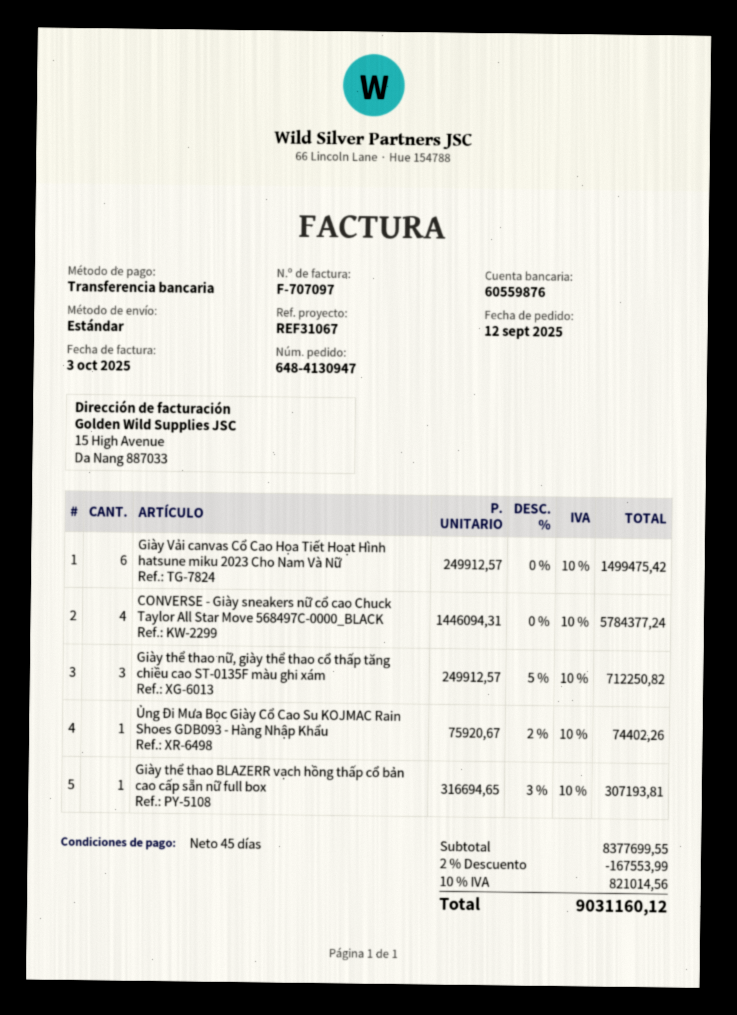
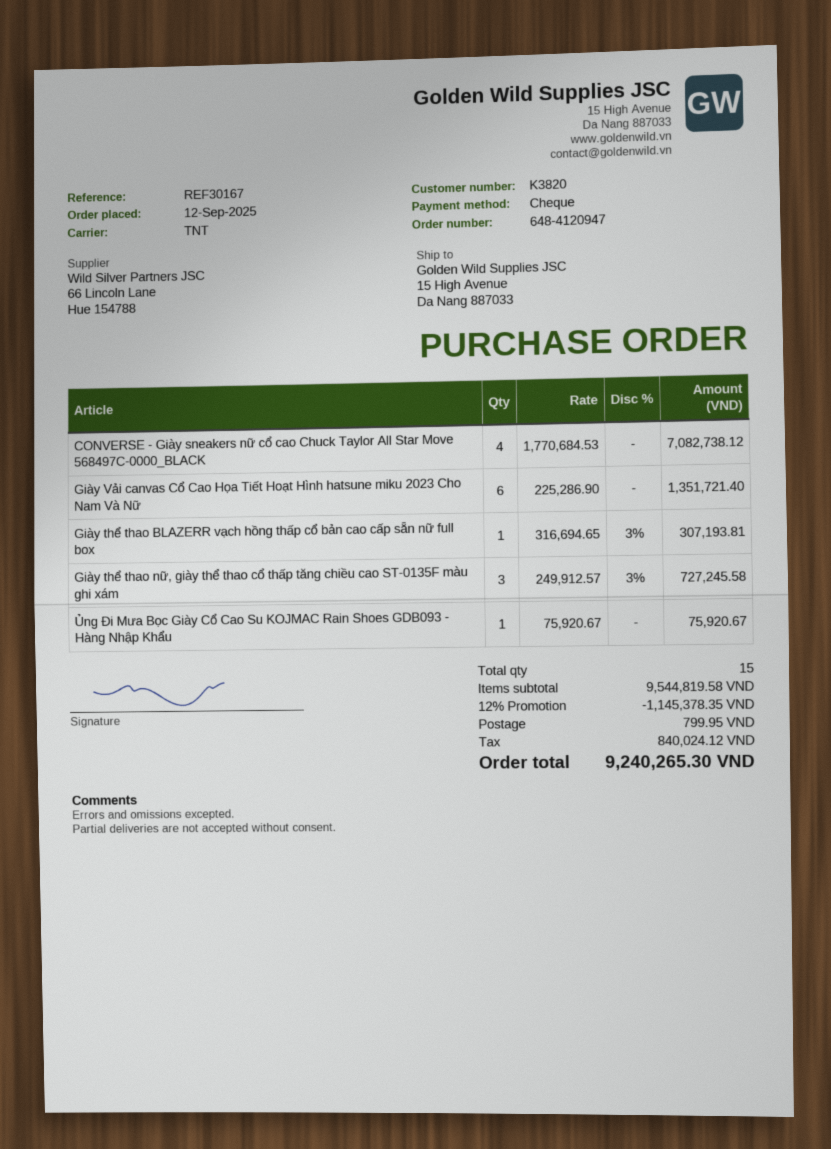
order number: 648-4130947 -> 648-4120947
reference: REF31067 -> REF30167
payment method: bank transfer -> cheque
shipping method: standard -> TNT
Giày Vải canvas Cổ Cao Họa Tiết Hoạt Hình hatsune miku 2023 Cho Nam Và Nữ: 6 x 249912.57 = 1499475.42 -> 6 x 225286.90 = 1351721.40
CONVERSE - Giày sneakers nữ cổ cao Chuck Taylor All Star Move 568497C-0000_BLACK: 4 x 1446094.31 = 5784377.24 -> 4 x 1770684.53 = 7082738.12
Giày thể thao nữ, giày thể thao cổ thấp tăng chiều cao ST-0135F màu ghi xám: 3 x 249912.57 - 5% = 712250.82 -> 3 x 249912.57 - 3% = 727245.58
Ủng Đi Mưa Bọc Giày Cổ Cao Su KOJMAC Rain Shoes GDB093 - Hàng Nhập Khẩu: 1 x 75920.67 - 2% = 74402.26 -> 1 x 75920.67 = 75920.67
subtotal: 8377699.55 -> 9544819.58
discount: 2% = 167553.99 -> 12% = 1145378.35
shipping: none -> 799.95
tax: 821014.56 -> 840024.12
total: 9031160.12 -> 9240265.30

